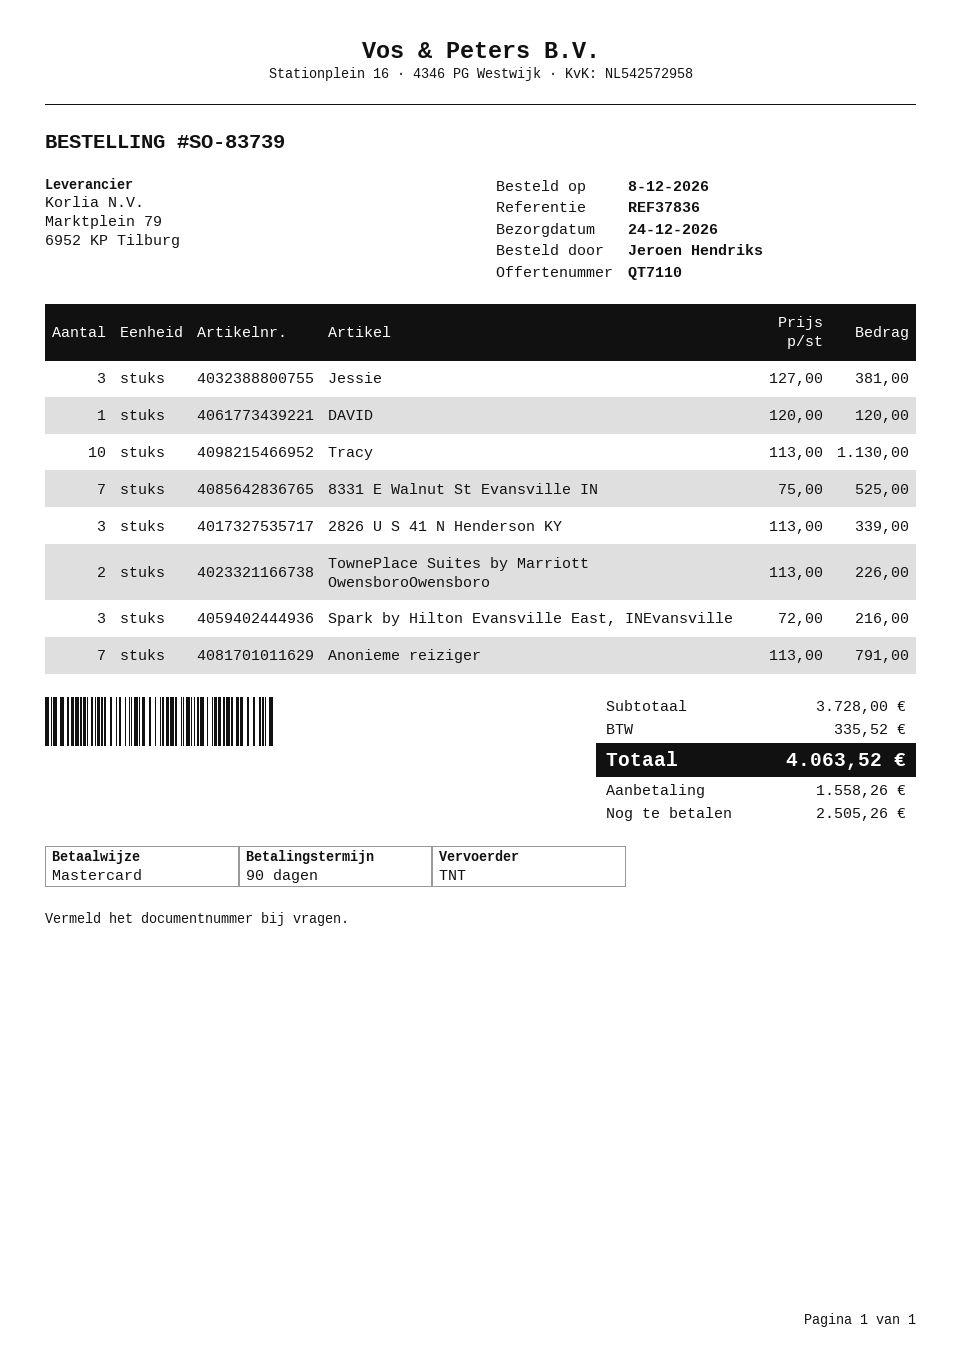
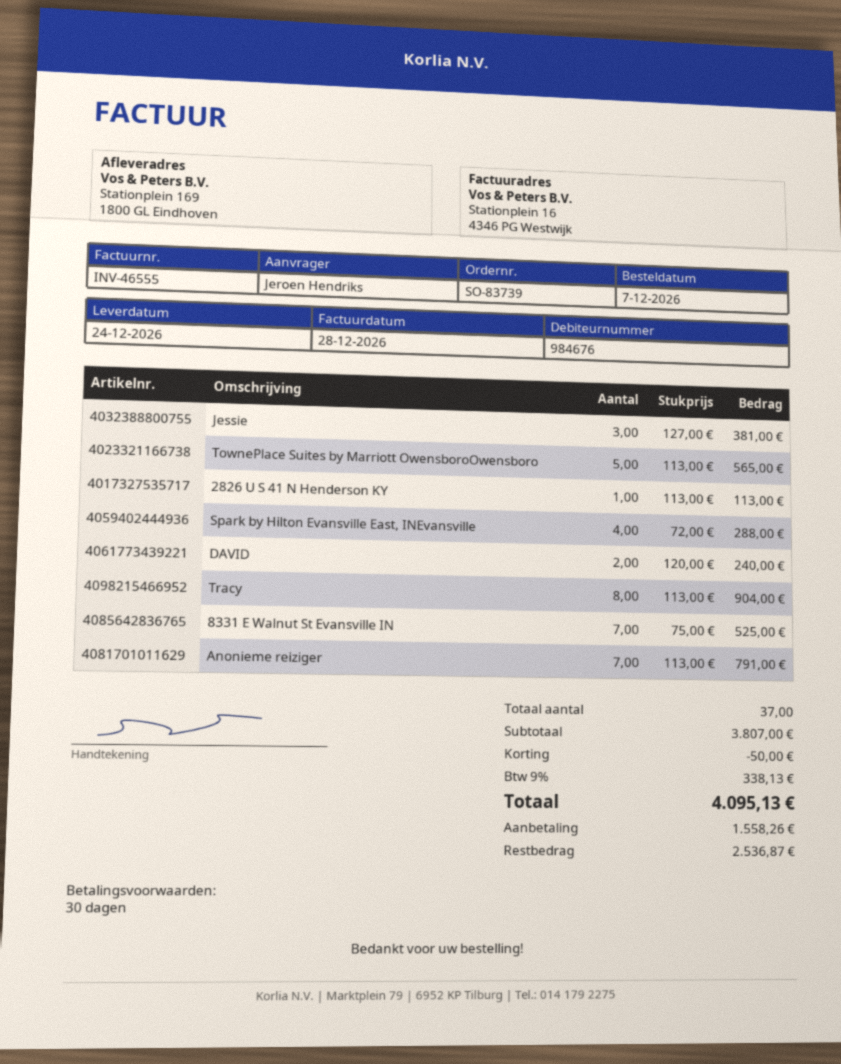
order date: 2026-12-08 -> 2026-12-07
payment terms: 90 days -> 30 days
DAVID: 1 x 120.00 = 120.00 -> 2 x 120.00 = 240.00
Tracy: 10 x 113.00 = 1130.00 -> 8 x 113.00 = 904.00
2826 U S 41 N Henderson KY: 3 x 113.00 = 339.00 -> 1 x 113.00 = 113.00
TownePlace Suites by Marriott OwensboroOwensboro: 2 x 113.00 = 226.00 -> 5 x 113.00 = 565.00
Spark by Hilton Evansville East, INEvansville: 3 x 72.00 = 216.00 -> 4 x 72.00 = 288.00
subtotal: 3728.00 -> 3807.00
discount: none -> 50.00
tax: 335.52 -> 338.13
total: 4063.52 -> 4095.13
balance: 2505.26 -> 2536.87

